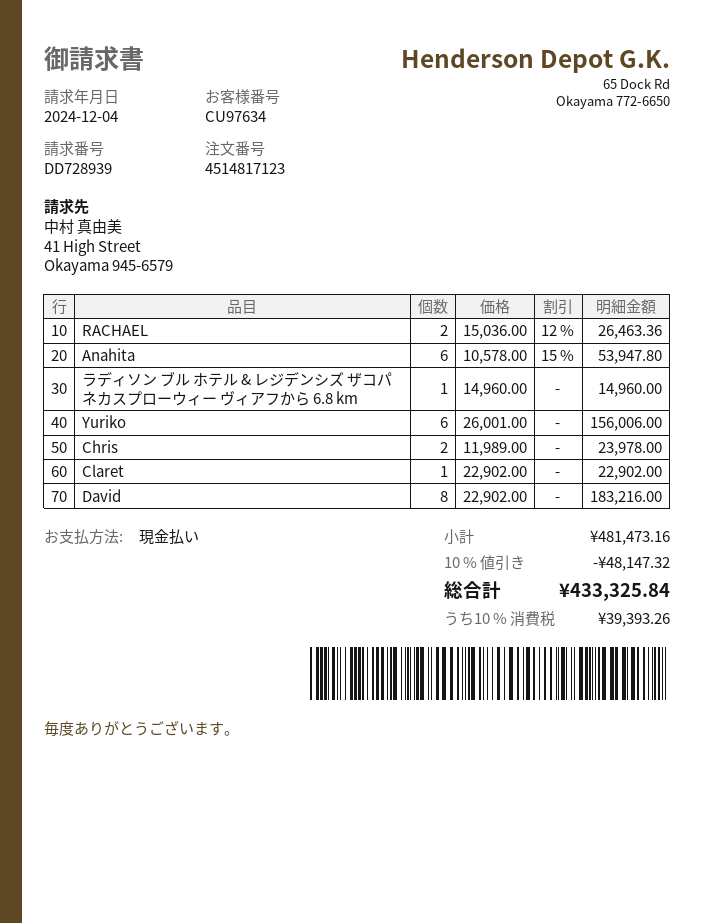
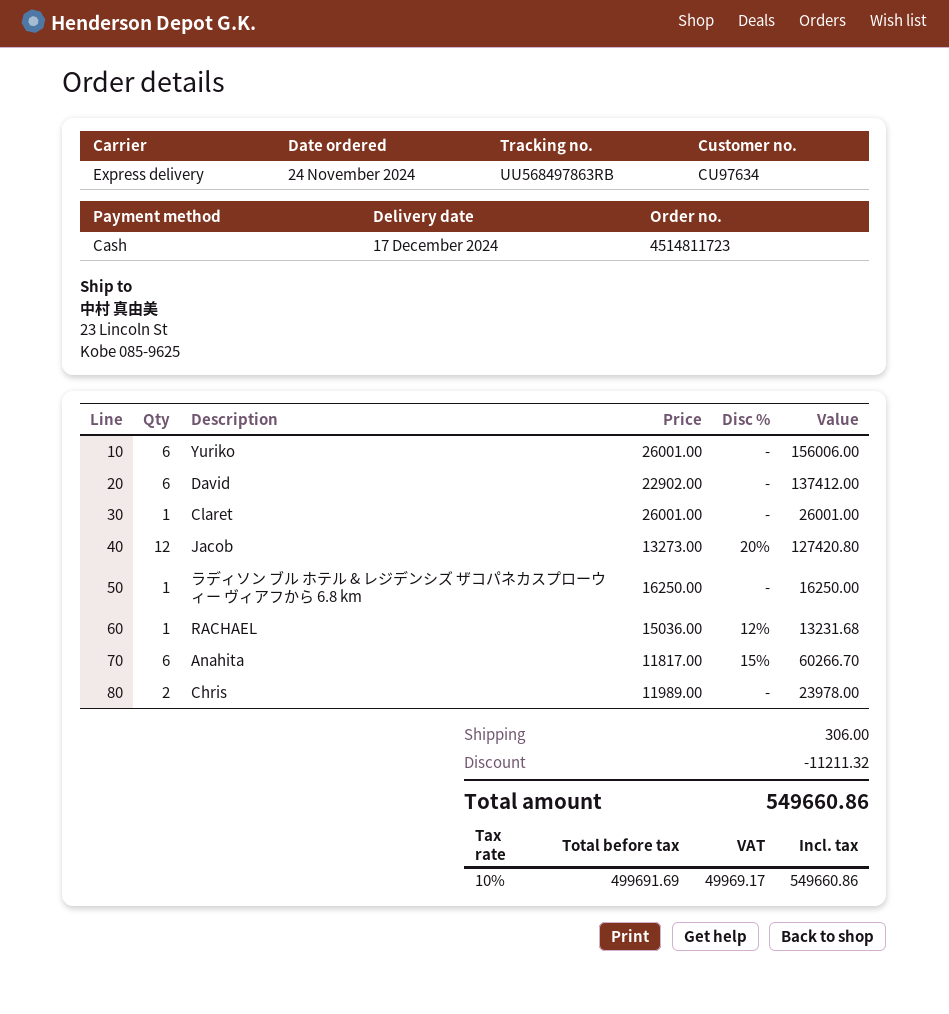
order number: 4514817123 -> 4514811723
RACHAEL: 2 x 15036.00 - 12% = 26463.36 -> 1 x 15036.00 - 12% = 13231.68
Anahita: 6 x 10578.00 - 15% = 53947.80 -> 6 x 11817.00 - 15% = 60266.70
ラディソン ブル ホテル & レジデンシズ ザコパネカスプローウィー ヴィアフから 6.8 km: 1 x 14960.00 = 14960.00 -> 1 x 16250.00 = 16250.00
Claret: 1 x 22902.00 = 22902.00 -> 1 x 26001.00 = 26001.00
David: 8 x 22902.00 = 183216.00 -> 6 x 22902.00 = 137412.00
Jacob: none -> 12 x 13273.00 - 20% = 127420.80
discount: 48147.32 -> 11211.32
shipping: none -> 306.00
tax: 10% = 39393.26 -> 10% = 49969.17
total: 433325.84 -> 549660.86

